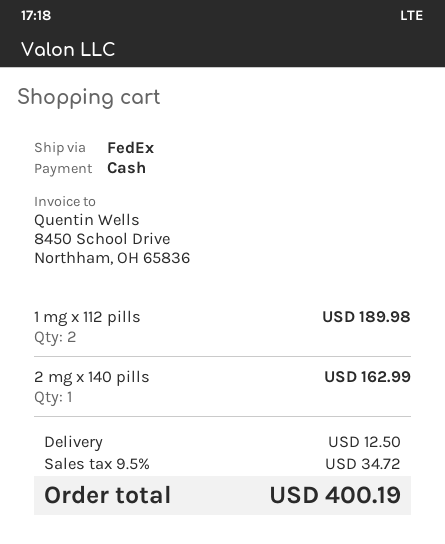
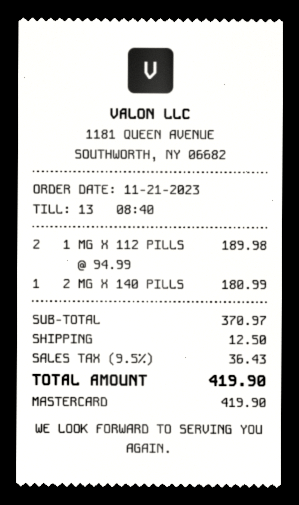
payment method: cash -> Mastercard
2 mg x 140 pills: 1 for 162.99 -> 1 for 180.99
tax: 9.5% = 34.72 -> 9.5% = 36.43
total: 400.19 -> 419.90

